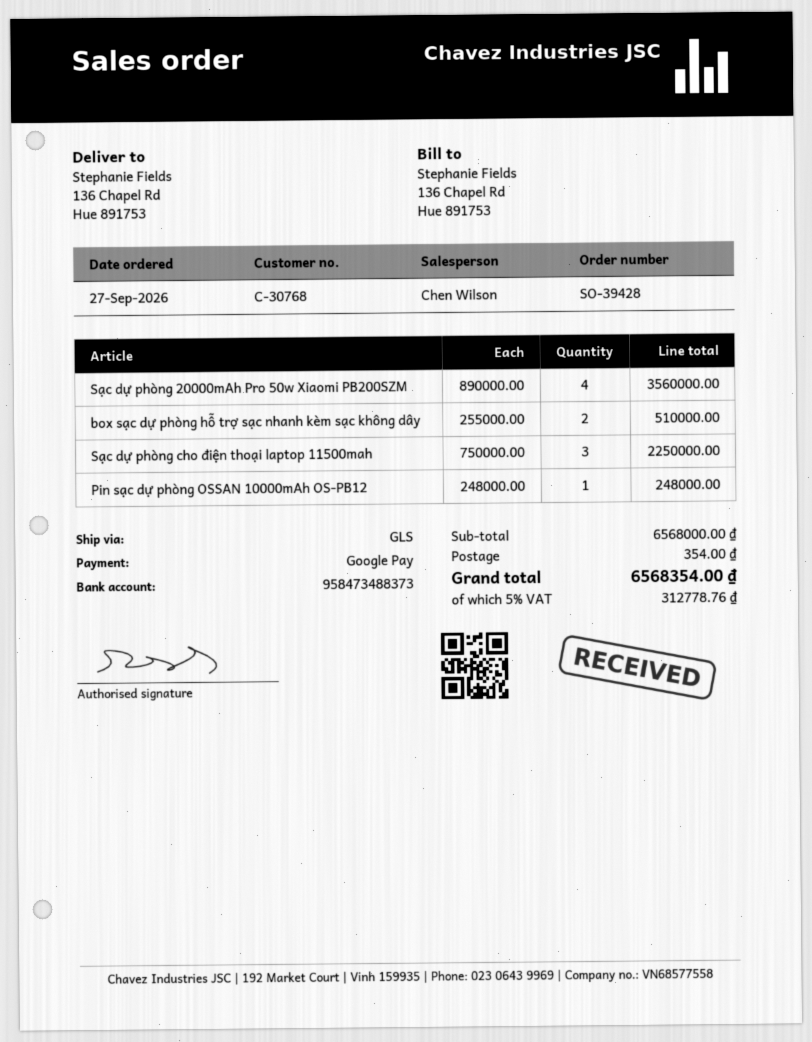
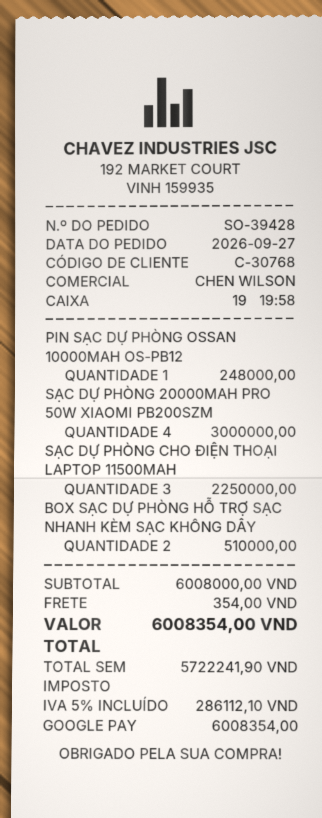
Sạc dự phòng 20000mAh Pro 50w Xiaomi PB200SZM: 4 for 3560000.00 -> 4 for 3000000.00
subtotal: 6568000.00 -> 6008000.00
tax: 5% = 312778.76 -> 5% = 286112.10
total: 6568354.00 -> 6008354.00

